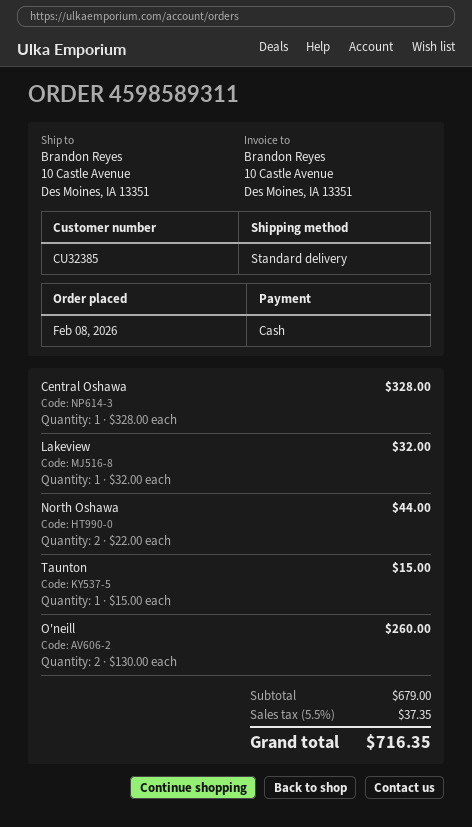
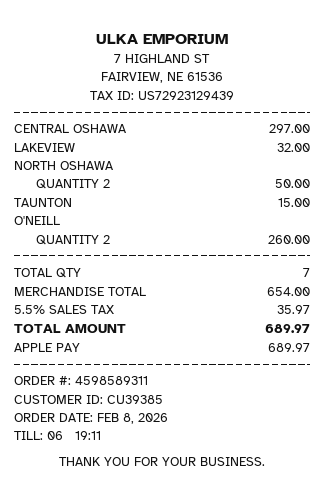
customer number: CU32385 -> CU39385
payment method: cash -> Apple Pay
Central Oshawa: 1 for 328.00 -> 1 for 297.00
North Oshawa: 2 for 44.00 -> 2 for 50.00
subtotal: 679.00 -> 654.00
tax: 5.5% = 37.35 -> 5.5% = 35.97
total: 716.35 -> 689.97

